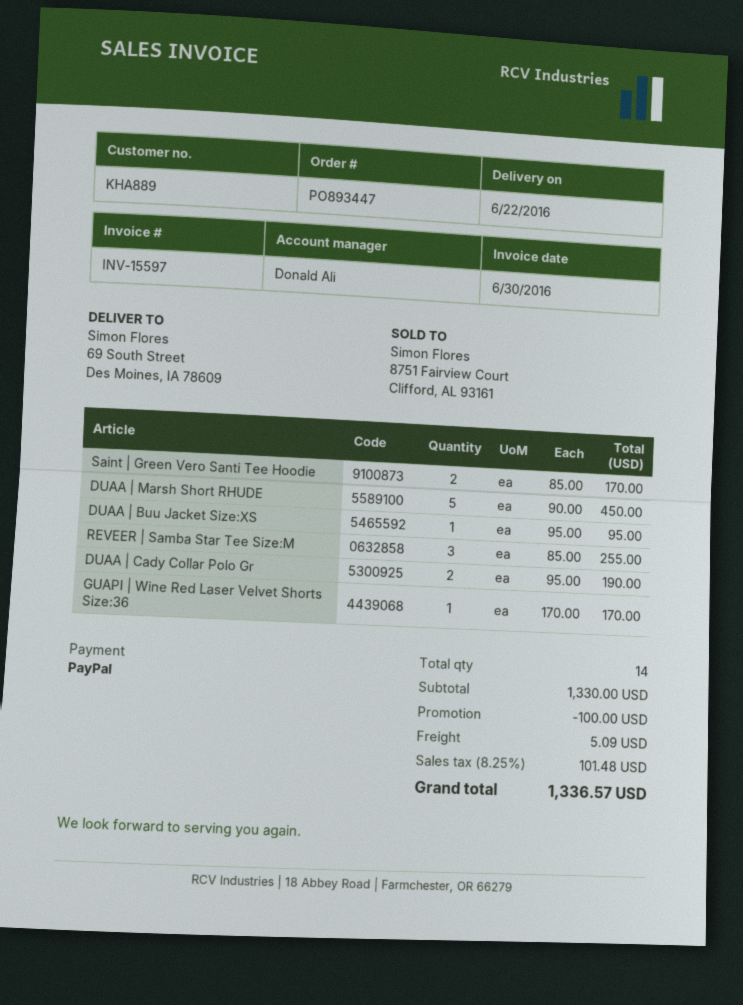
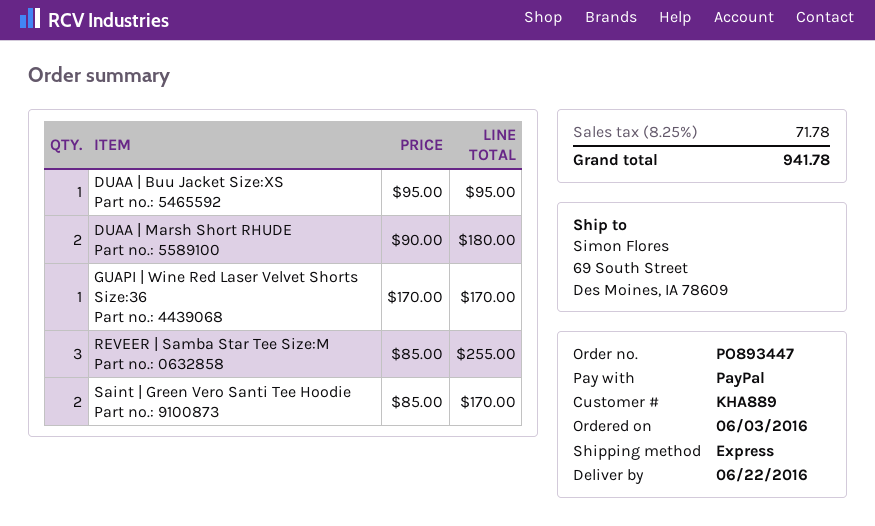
DUAA | Marsh Short RHUDE: 5 x 90.00 = 450.00 -> 2 x 90.00 = 180.00
DUAA | Cady Collar Polo Gr: 2 x 95.00 = 190.00 -> none
discount: 100.00 -> none
shipping: 5.09 -> none
tax: 8.25% = 101.48 -> 8.25% = 71.78
total: 1336.57 -> 941.78

